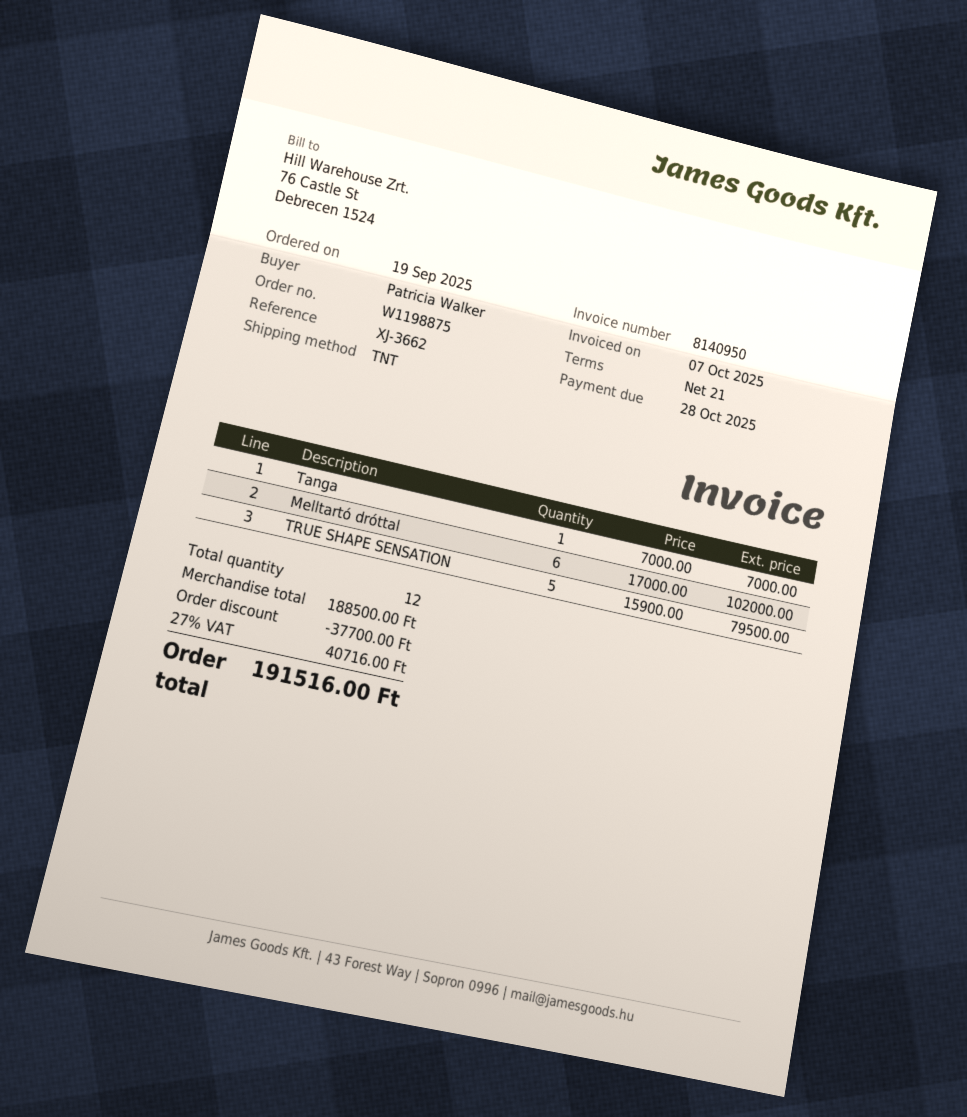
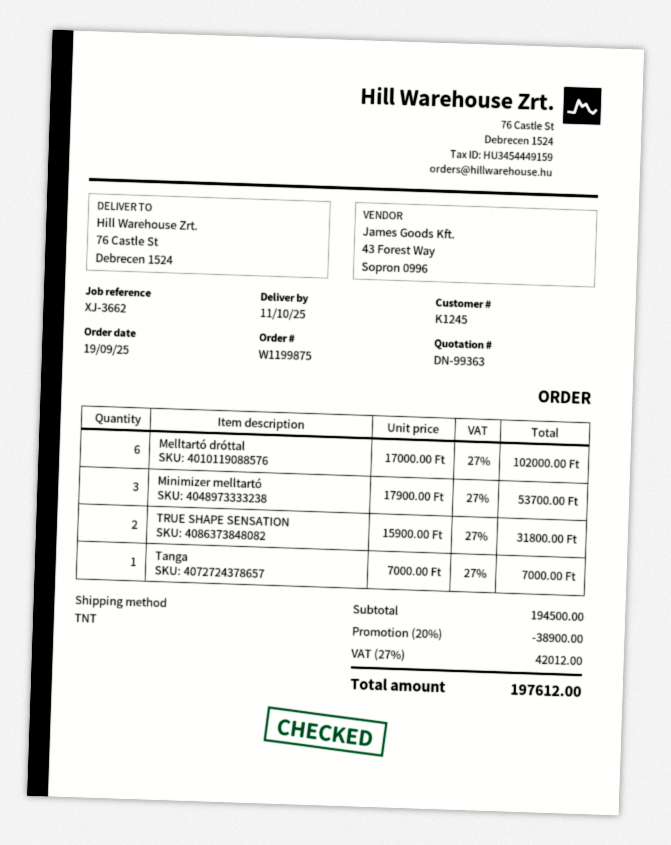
order number: W1198875 -> W1199875
TRUE SHAPE SENSATION: 5 x 15900.00 = 79500.00 -> 2 x 15900.00 = 31800.00
Minimizer melltartó: none -> 3 x 17900.00 = 53700.00
subtotal: 188500.00 -> 194500.00
discount: 37700.00 -> 38900.00
tax: 27% = 40716.00 -> 27% = 42012.00
total: 191516.00 -> 197612.00

